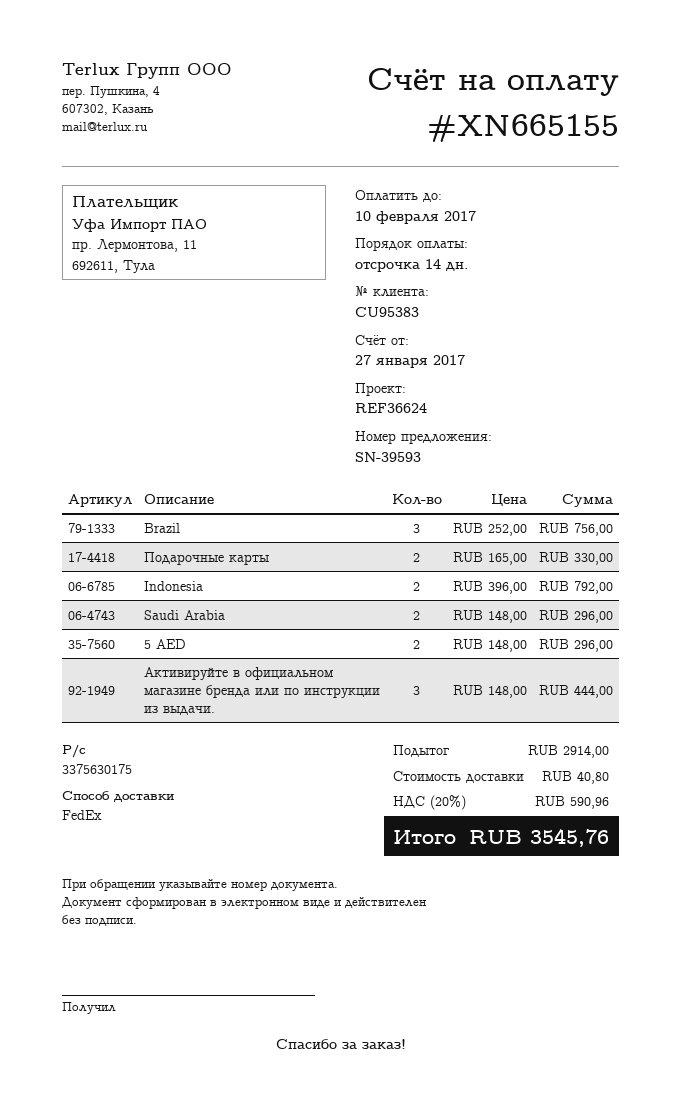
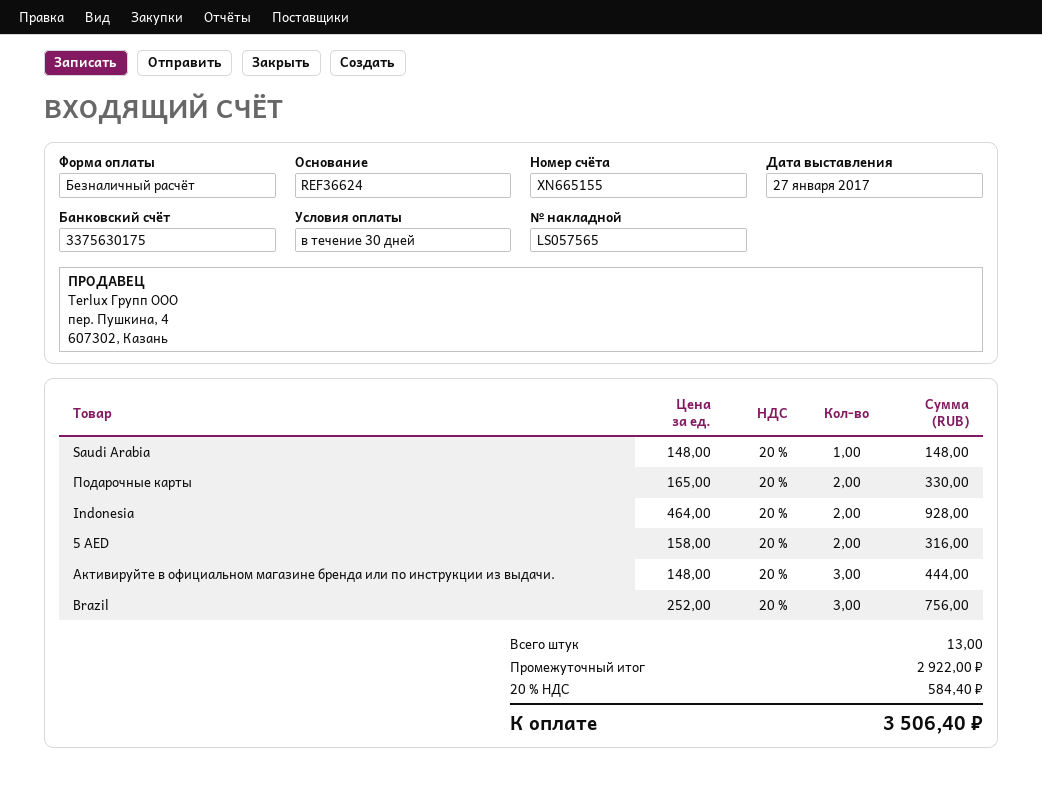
payment terms: 14 days -> 30 days
Indonesia: 2 x 396.00 = 792.00 -> 2 x 464.00 = 928.00
Saudi Arabia: 2 x 148.00 = 296.00 -> 1 x 148.00 = 148.00
5 AED: 2 x 148.00 = 296.00 -> 2 x 158.00 = 316.00
subtotal: 2914.00 -> 2922.00
shipping: 40.80 -> none
tax: 20% = 590.96 -> 20% = 584.40
total: 3545.76 -> 3506.40

